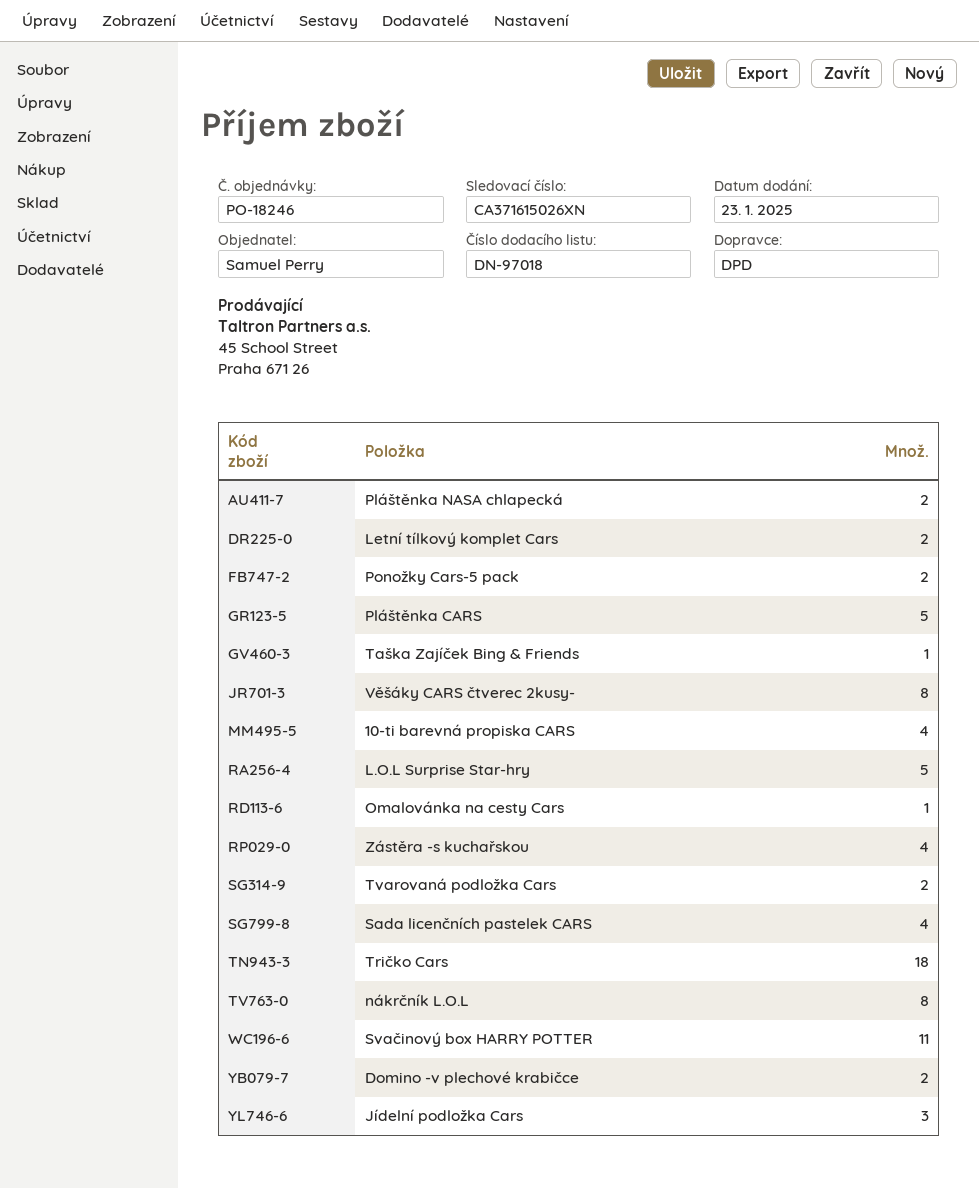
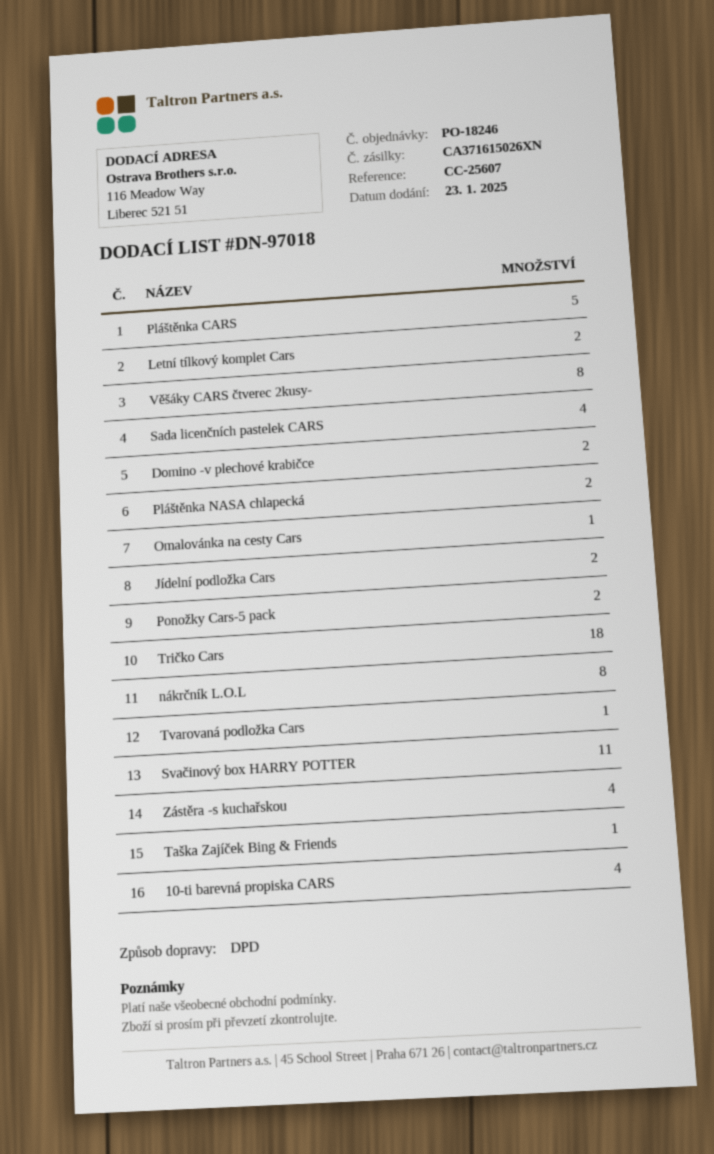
L.O.L Surprise Star-hry: 5 -> none
Tvarovaná podložka Cars: 2 -> 1
Jídelní podložka Cars: 3 -> 2

